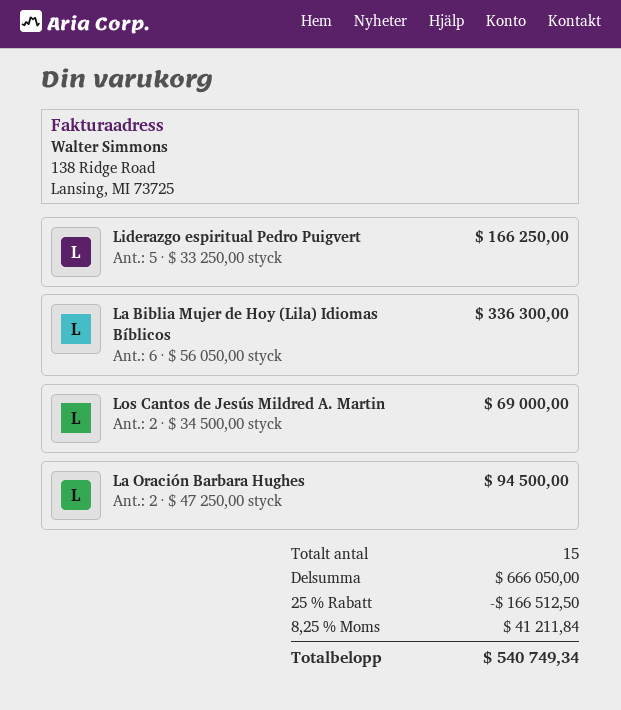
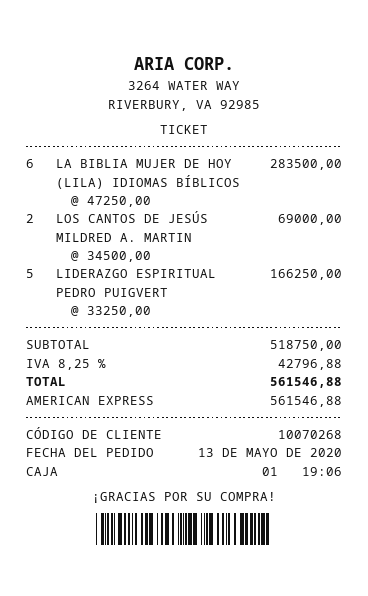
La Biblia Mujer de Hoy (Lila) Idiomas Bíblicos: 6 x 56050.00 = 336300.00 -> 6 x 47250.00 = 283500.00
La Oración Barbara Hughes: 2 x 47250.00 = 94500.00 -> none
subtotal: 666050.00 -> 518750.00
discount: 25% = 166512.50 -> none
tax: 8.25% = 41211.84 -> 8.25% = 42796.88
total: 540749.34 -> 561546.88

